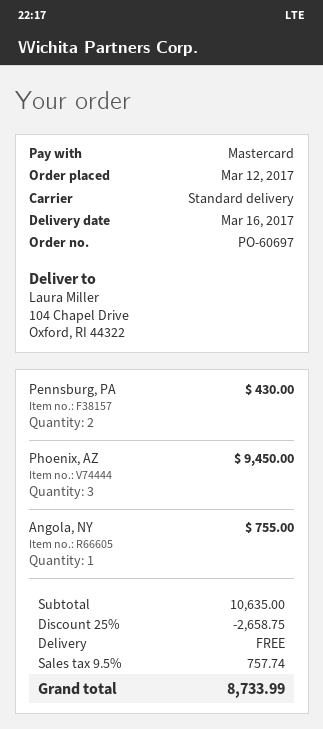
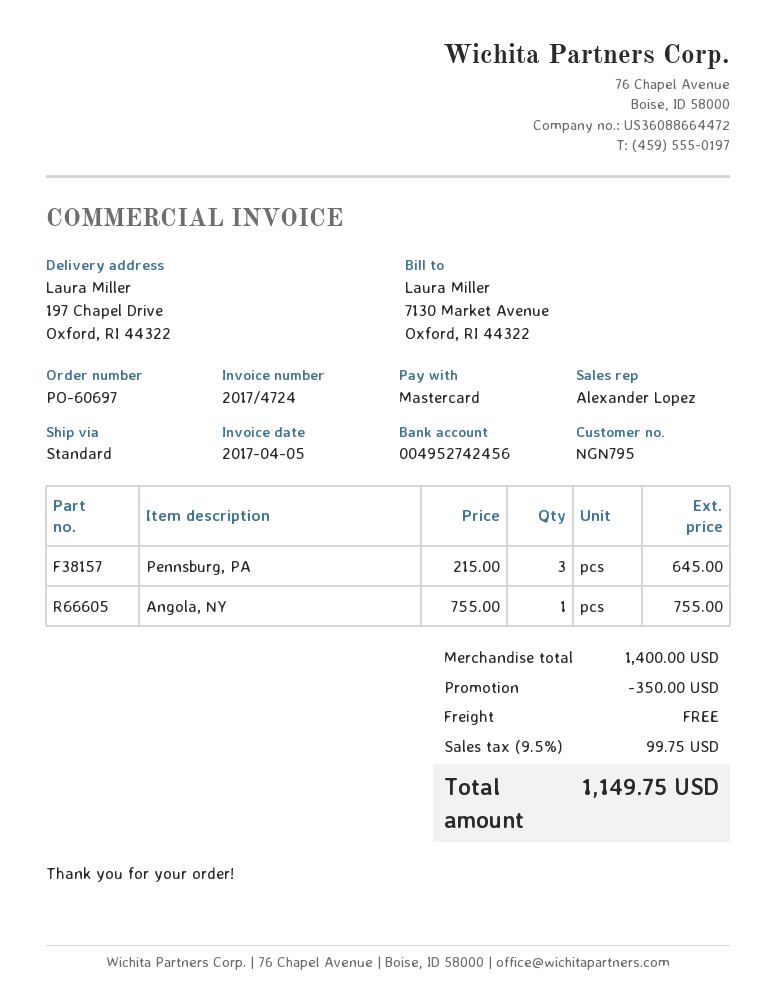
ship to: 104 Chapel Drive, Oxford, RI 44322 -> 197 Chapel Drive, Oxford, RI 44322
Pennsburg, PA: 2 for 430.00 -> 3 for 645.00
Phoenix, AZ: 3 for 9450.00 -> none
subtotal: 10635.00 -> 1400.00
discount: 2658.75 -> 350.00
tax: 9.5% = 757.74 -> 9.5% = 99.75
total: 8733.99 -> 1149.75

